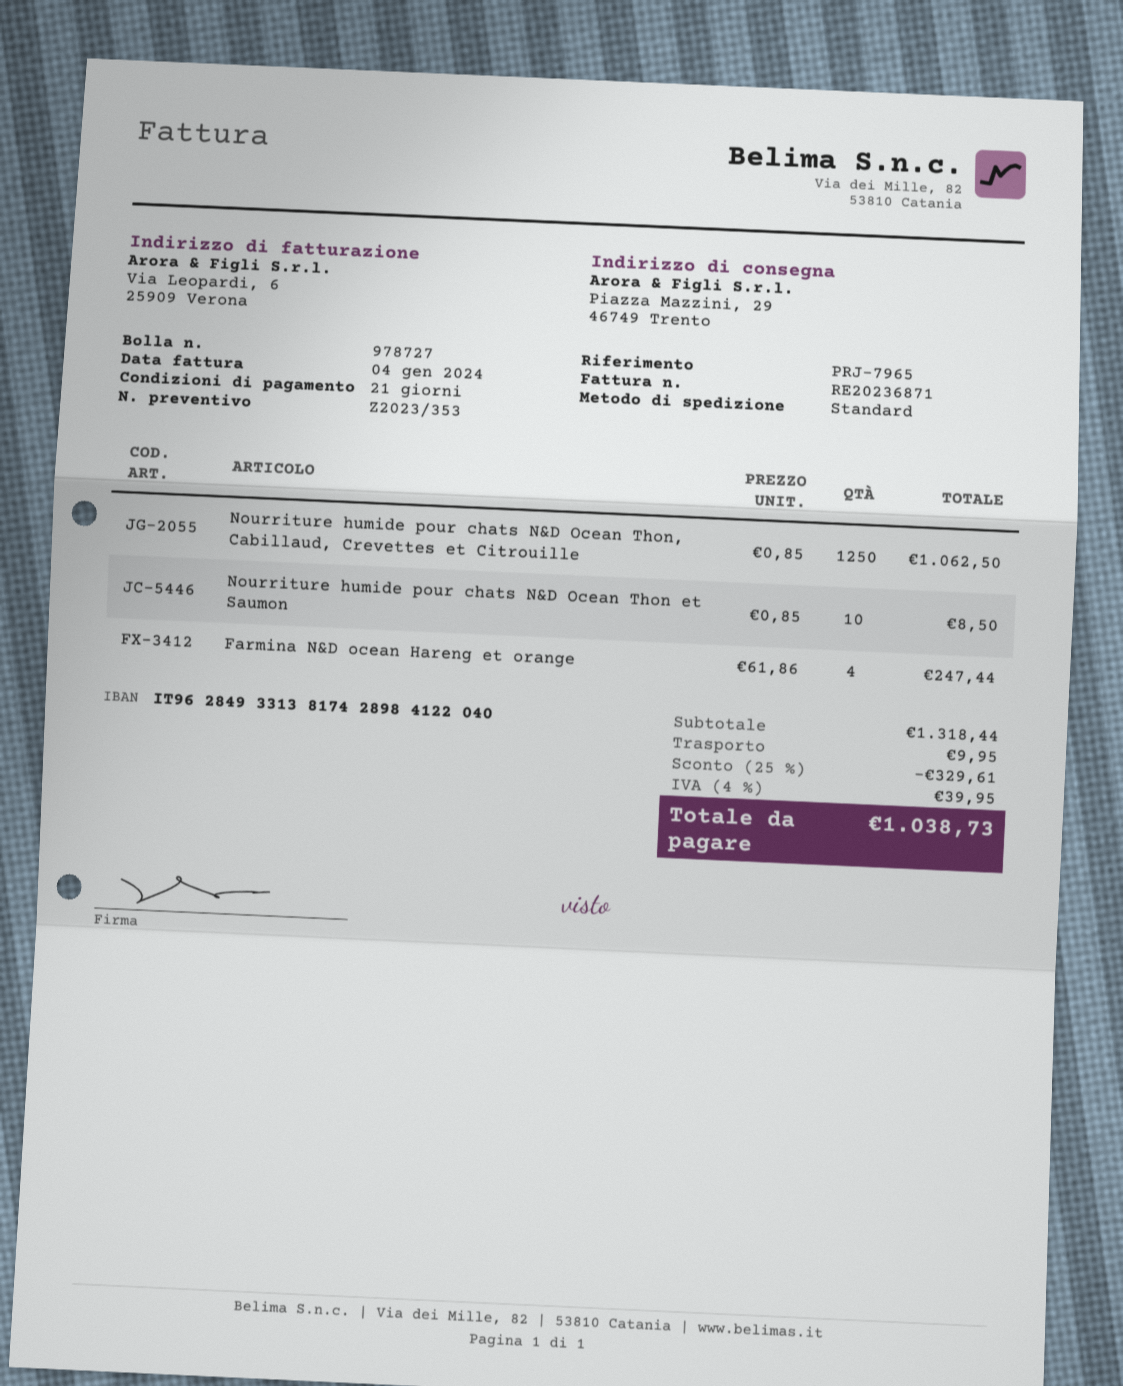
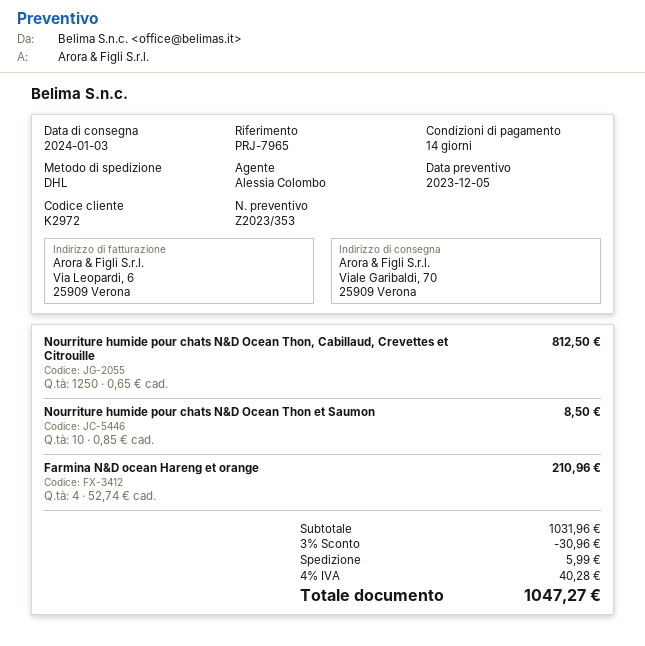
payment terms: 21 days -> 14 days
shipping method: standard -> DHL
ship to: Piazza Mazzini, 29, 46749 Trento -> Viale Garibaldi, 70, 25909 Verona
Nourriture humide pour chats N&D Ocean Thon, Cabillaud, Crevettes et Citrouille: 1250 x 0.85 = 1062.50 -> 1250 x 0.65 = 812.50
Farmina N&D ocean Hareng et orange: 4 x 61.86 = 247.44 -> 4 x 52.74 = 210.96
subtotal: 1318.44 -> 1031.96
discount: 25% = 329.61 -> 3% = 30.96
shipping: 9.95 -> 5.99
tax: 4% = 39.95 -> 4% = 40.28
total: 1038.73 -> 1047.27

